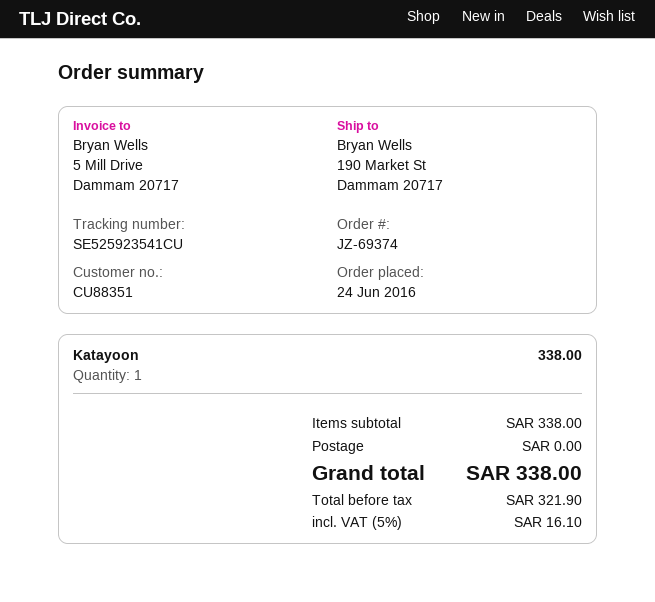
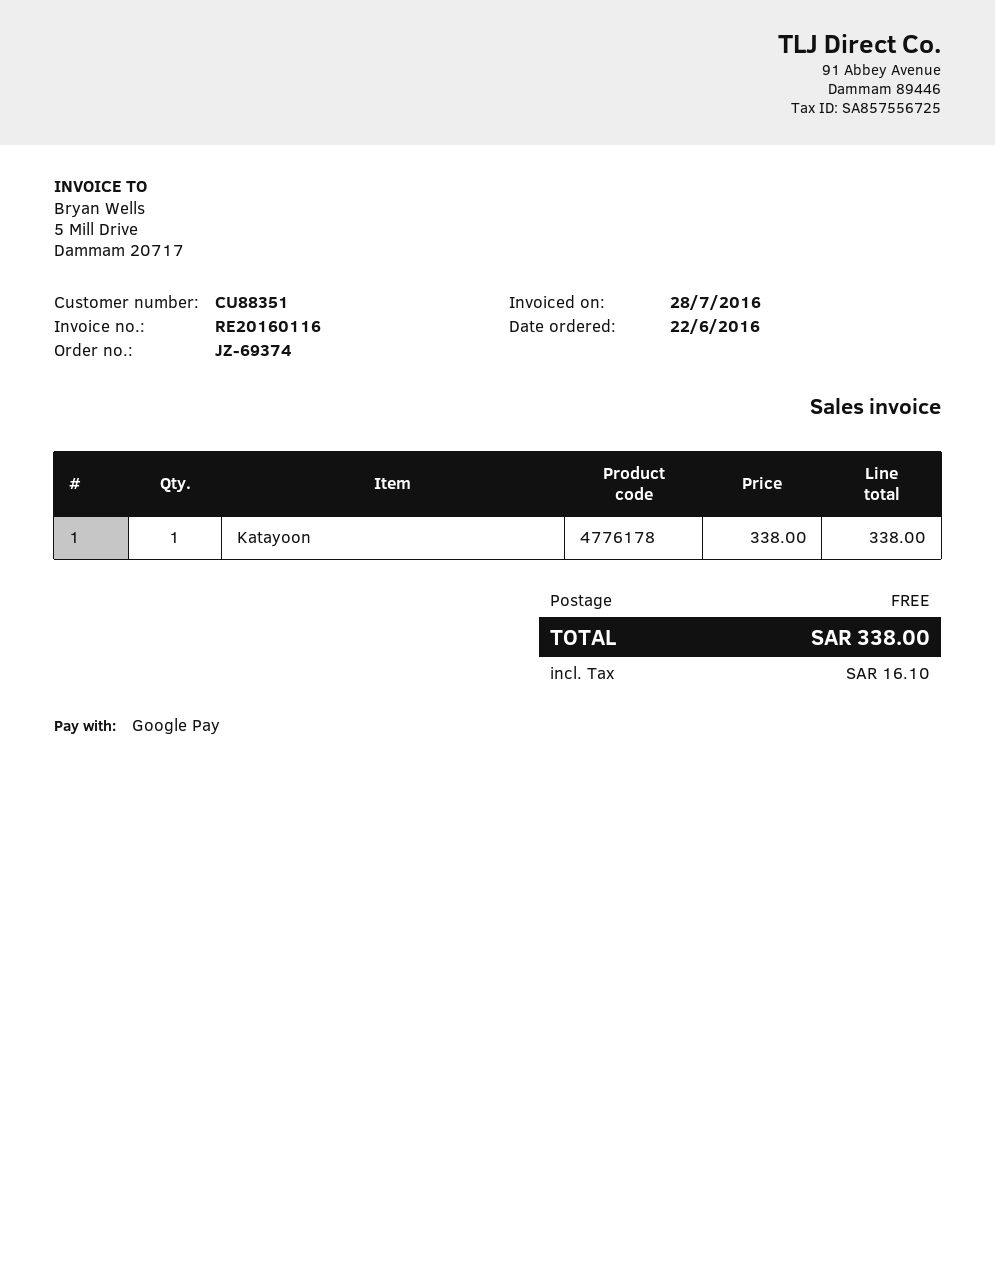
order date: 2016-06-24 -> 2016-06-22

